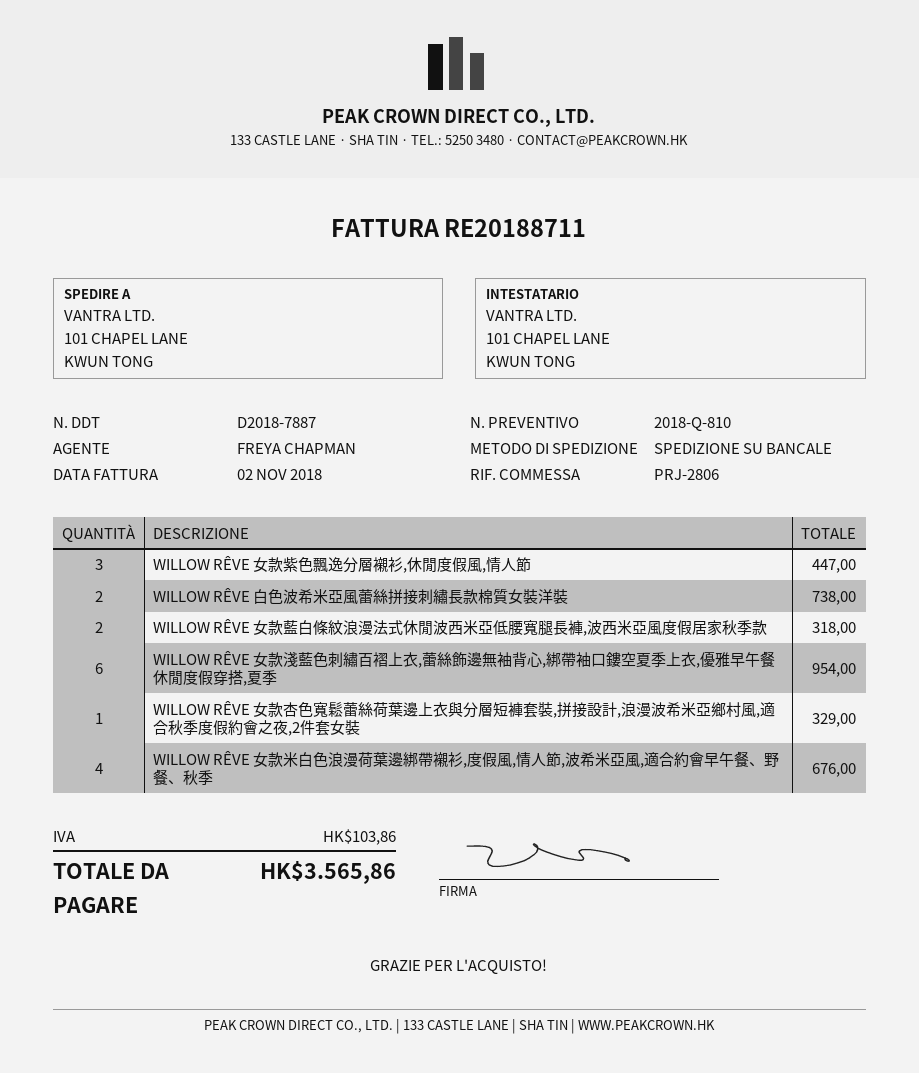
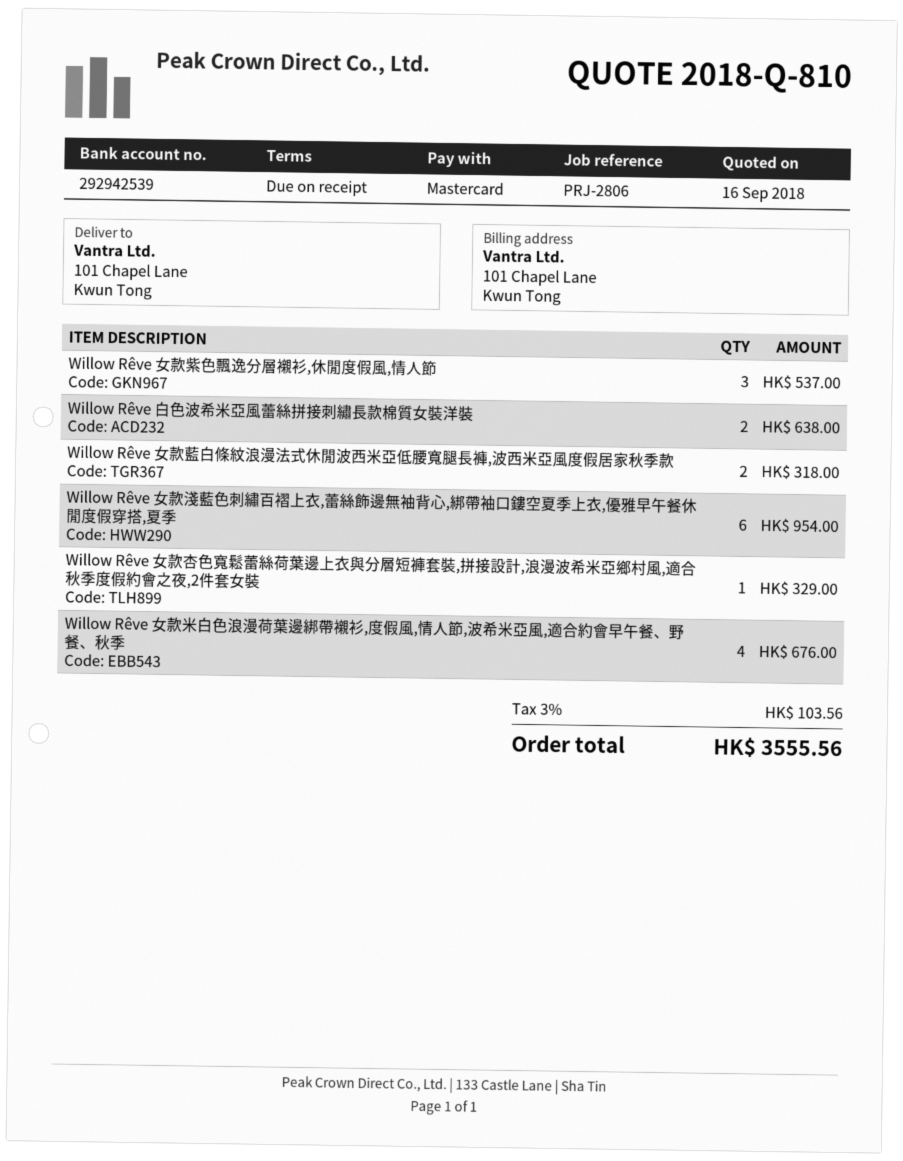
WILLOW RÊVE 女款紫色飄逸分層襯衫,休閒度假風,情人節: 3 for 447.00 -> 3 for 537.00
WILLOW RÊVE 白色波希米亞風蕾絲拼接刺繡長款棉質女裝洋裝: 2 for 738.00 -> 2 for 638.00
tax: 103.86 -> 103.56
total: 3565.86 -> 3555.56

